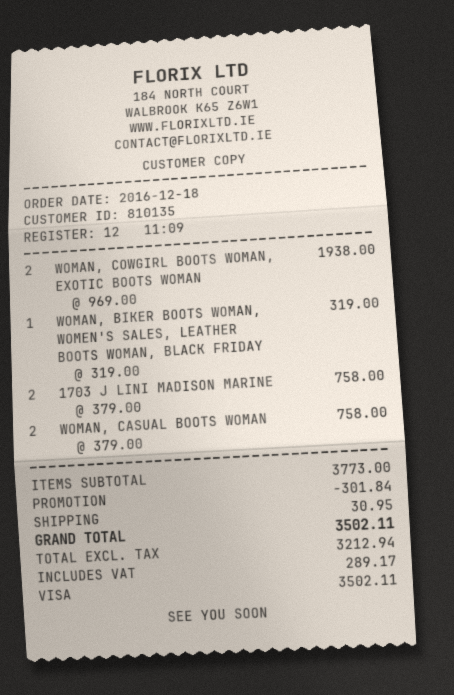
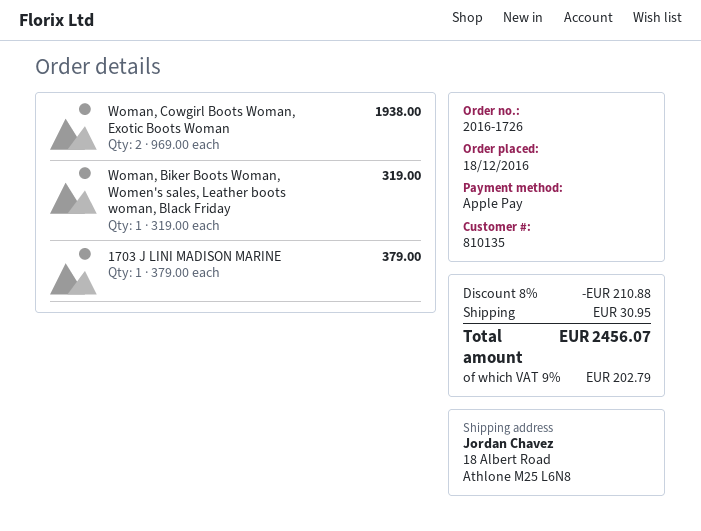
payment method: Visa -> Apple Pay
1703 J LINI MADISON MARINE: 2 x 379.00 = 758.00 -> 1 x 379.00 = 379.00
WOMAN, CASUAL BOOTS WOMAN: 2 x 379.00 = 758.00 -> none
discount: 301.84 -> 210.88
tax: 289.17 -> 202.79
total: 3502.11 -> 2456.07

